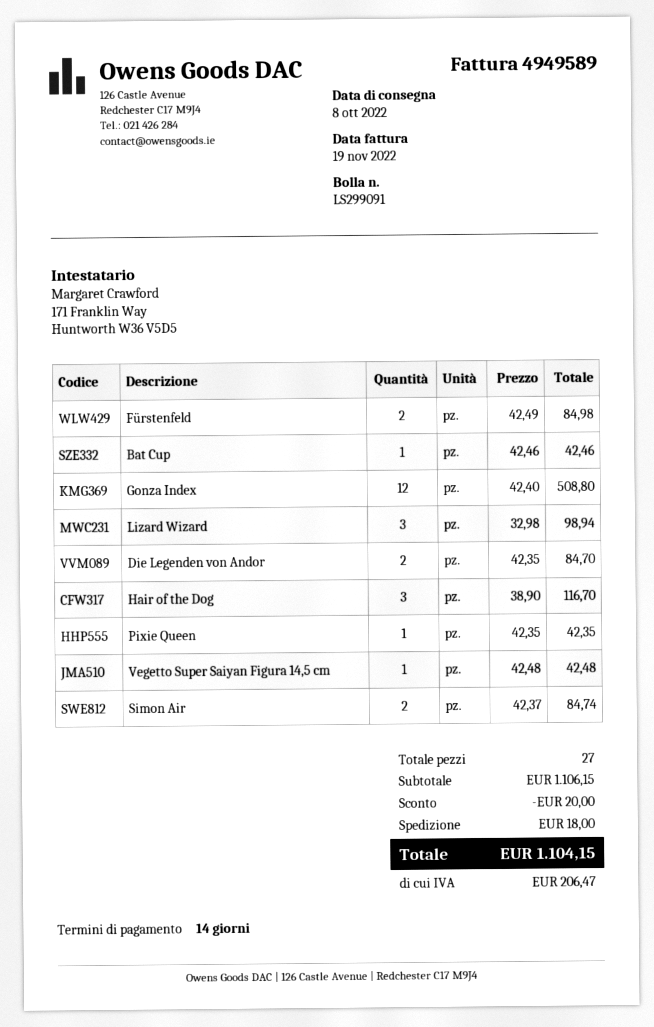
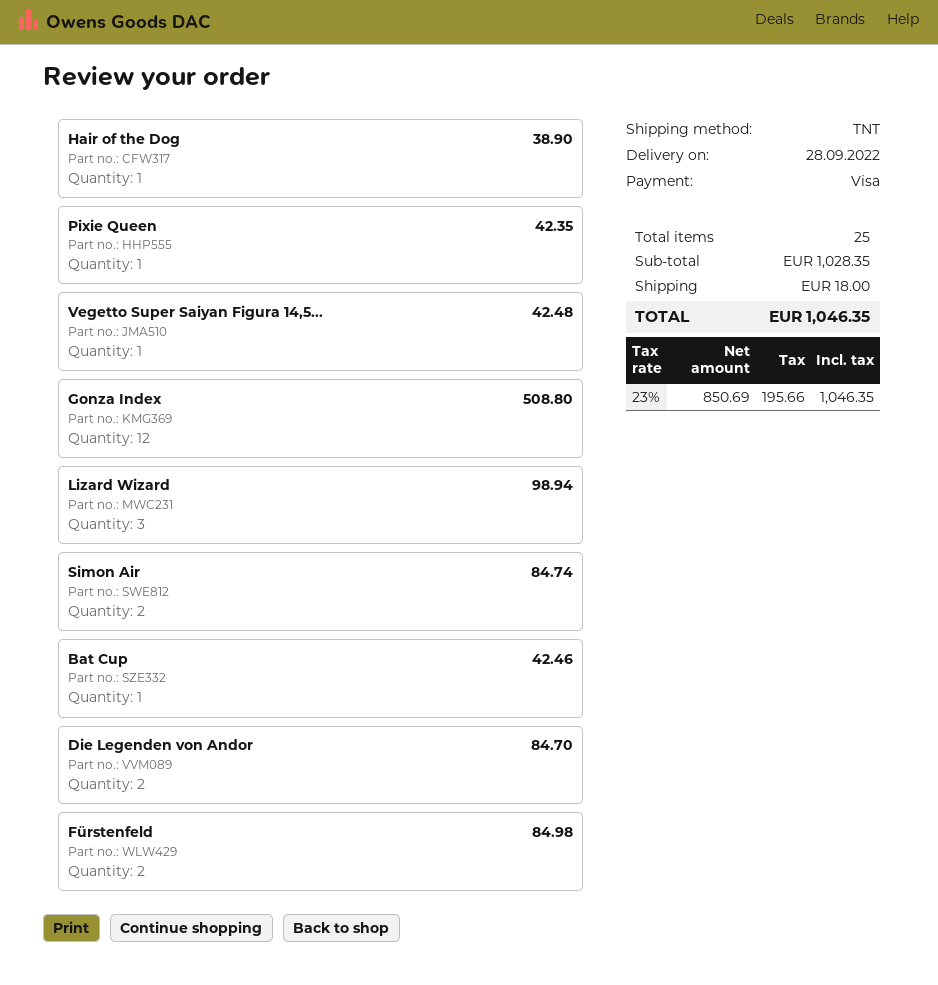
delivery date: 2022-10-08 -> 2022-09-28
Hair of the Dog: 3 for 116.70 -> 1 for 38.90
total quantity: 27 -> 25
subtotal: 1106.15 -> 1028.35
discount: 20.00 -> none
tax: 206.47 -> 195.66
total: 1104.15 -> 1046.35

